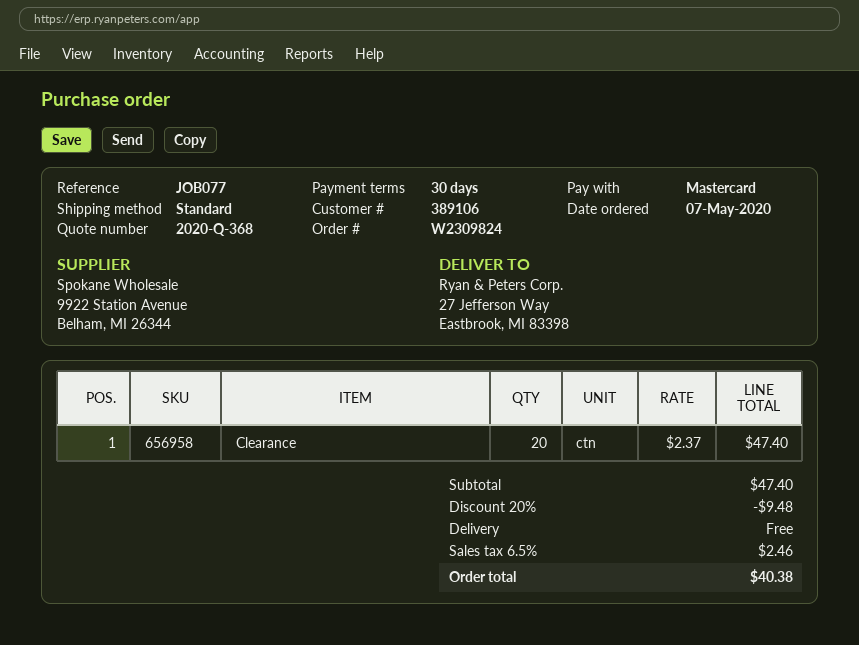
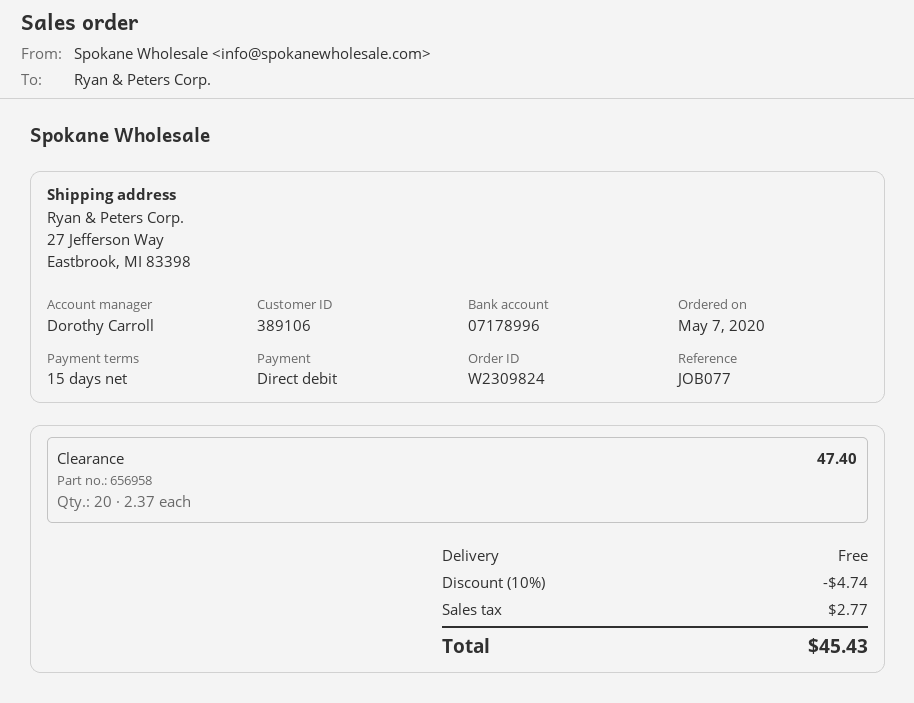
payment terms: 30 days -> 15 days
payment method: Mastercard -> direct debit
discount: 20% = 9.48 -> 10% = 4.74
tax: 2.46 -> 2.77
total: 40.38 -> 45.43

